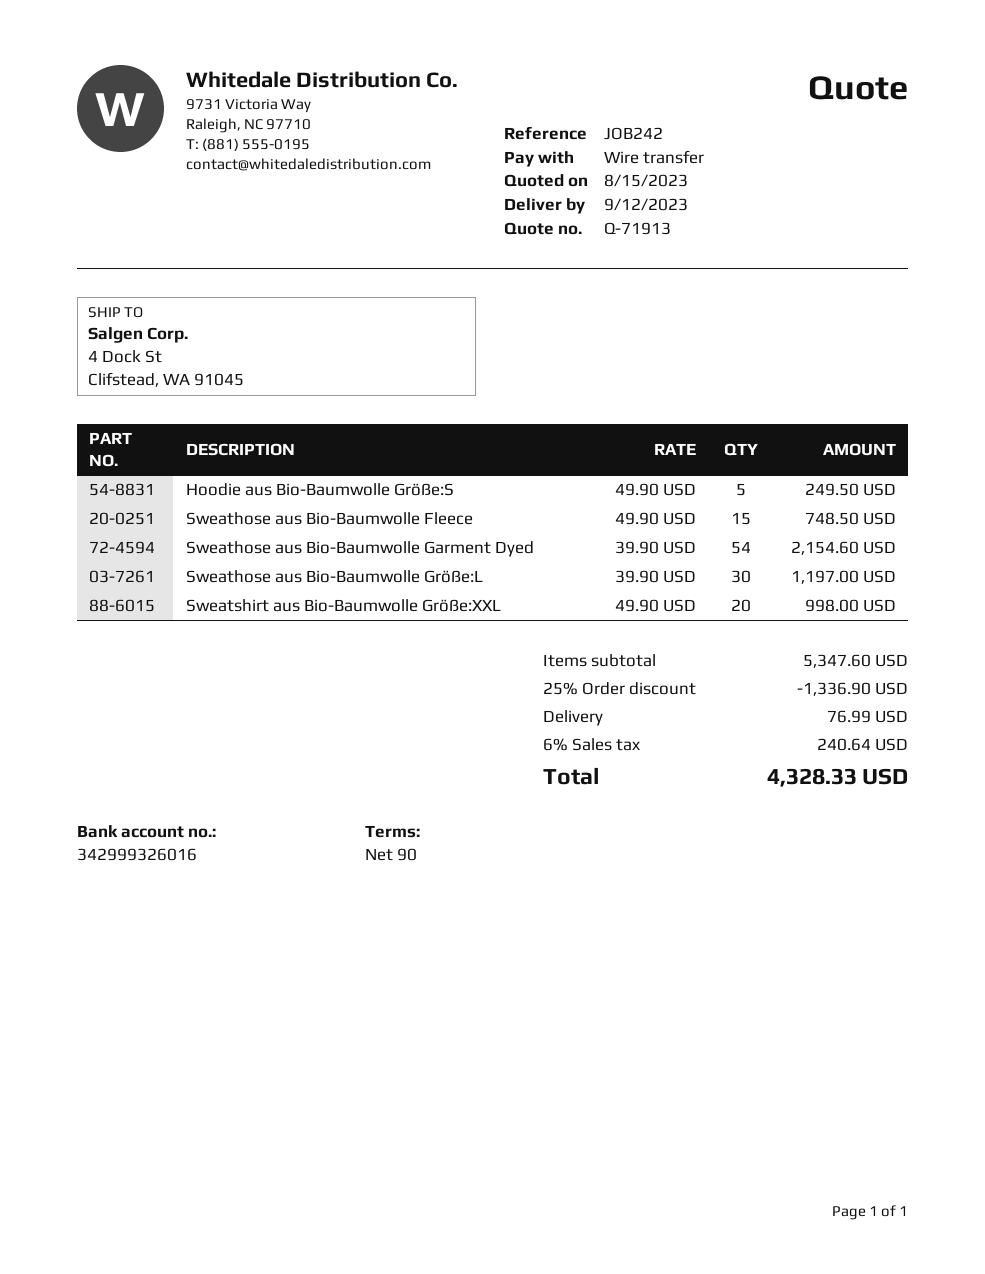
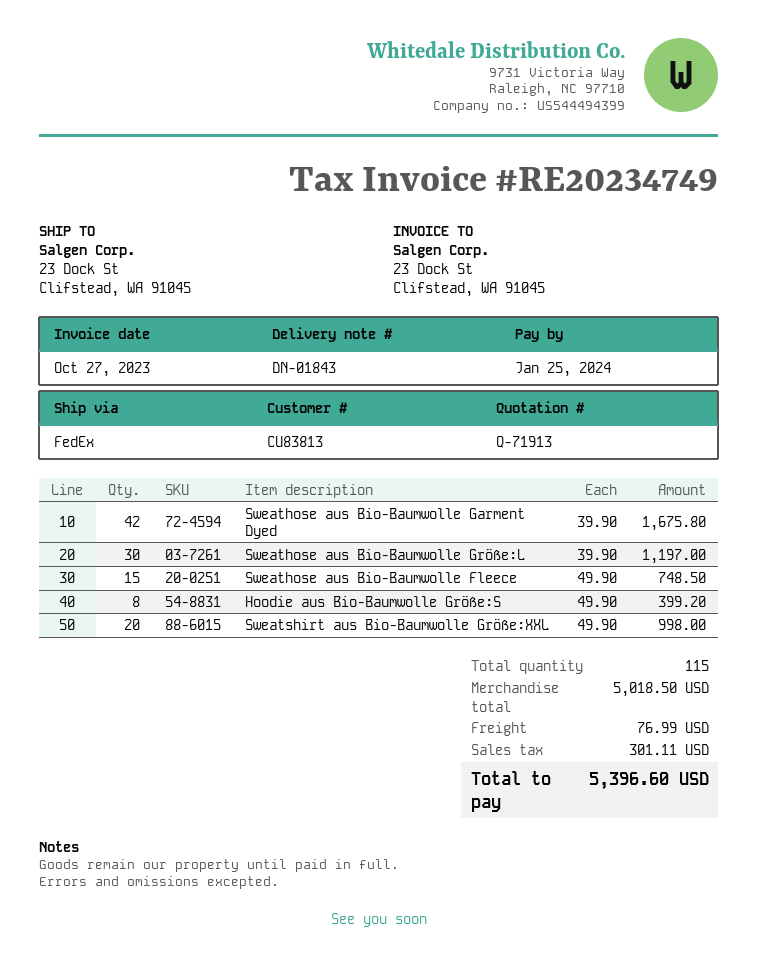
ship to: 4 Dock St, Clifstead, WA 91045 -> 23 Dock St, Clifstead, WA 91045
Hoodie aus Bio-Baumwolle Größe:S: 5 x 49.90 = 249.50 -> 8 x 49.90 = 399.20
Sweathose aus Bio-Baumwolle Garment Dyed: 54 x 39.90 = 2154.60 -> 42 x 39.90 = 1675.80
subtotal: 5347.60 -> 5018.50
discount: 25% = 1336.90 -> none
tax: 240.64 -> 301.11
total: 4328.33 -> 5396.60

